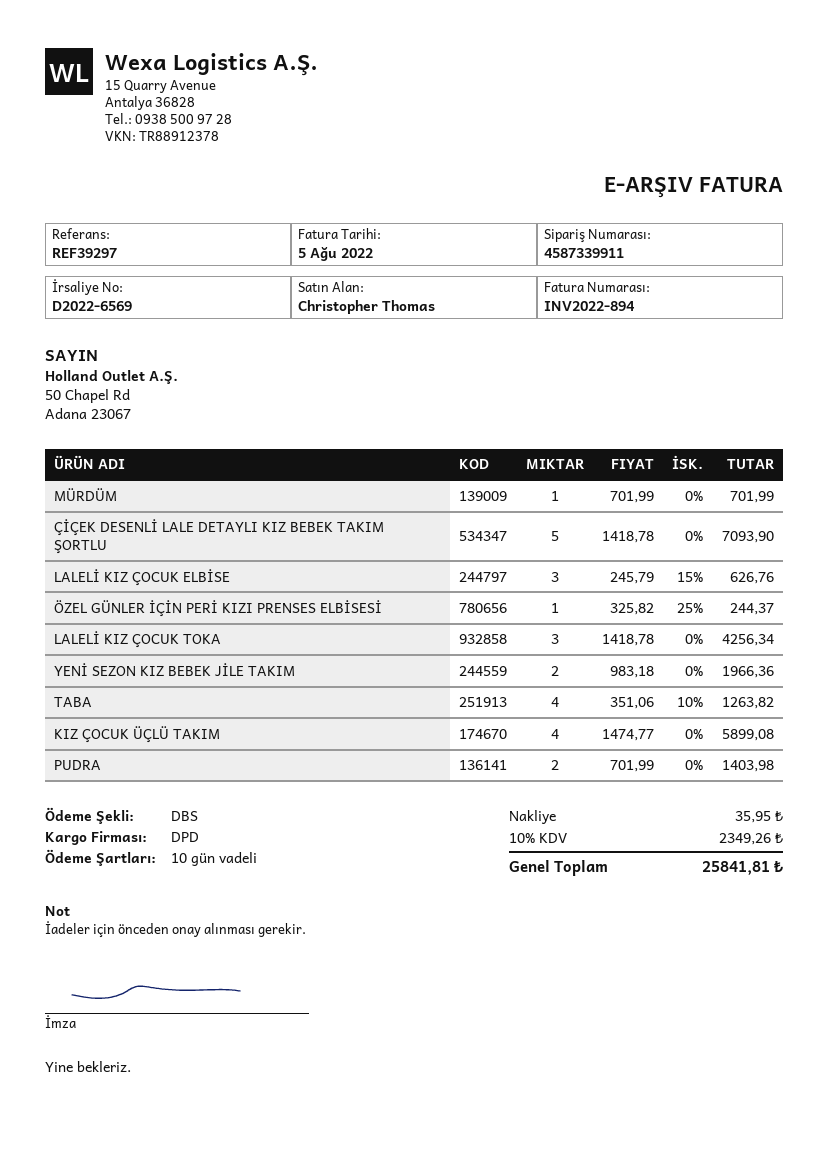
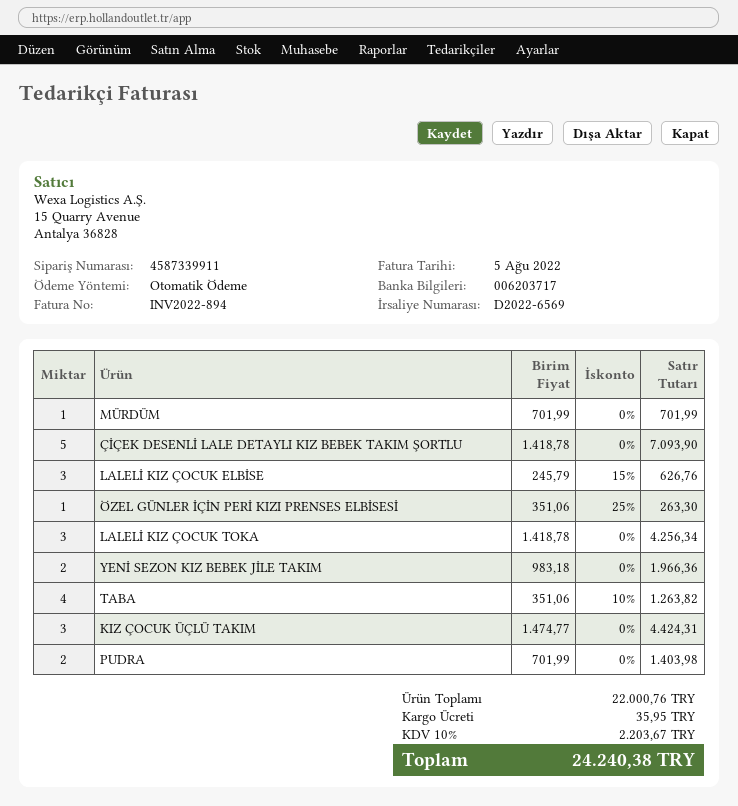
ÖZEL GÜNLER İÇİN PERİ KIZI PRENSES ELBİSESİ: 1 x 325.82 - 25% = 244.37 -> 1 x 351.06 - 25% = 263.30
KIZ ÇOCUK ÜÇLÜ TAKIM: 4 x 1474.77 = 5899.08 -> 3 x 1474.77 = 4424.31
tax: 10% = 2349.26 -> 10% = 2203.67
total: 25841.81 -> 24240.38

